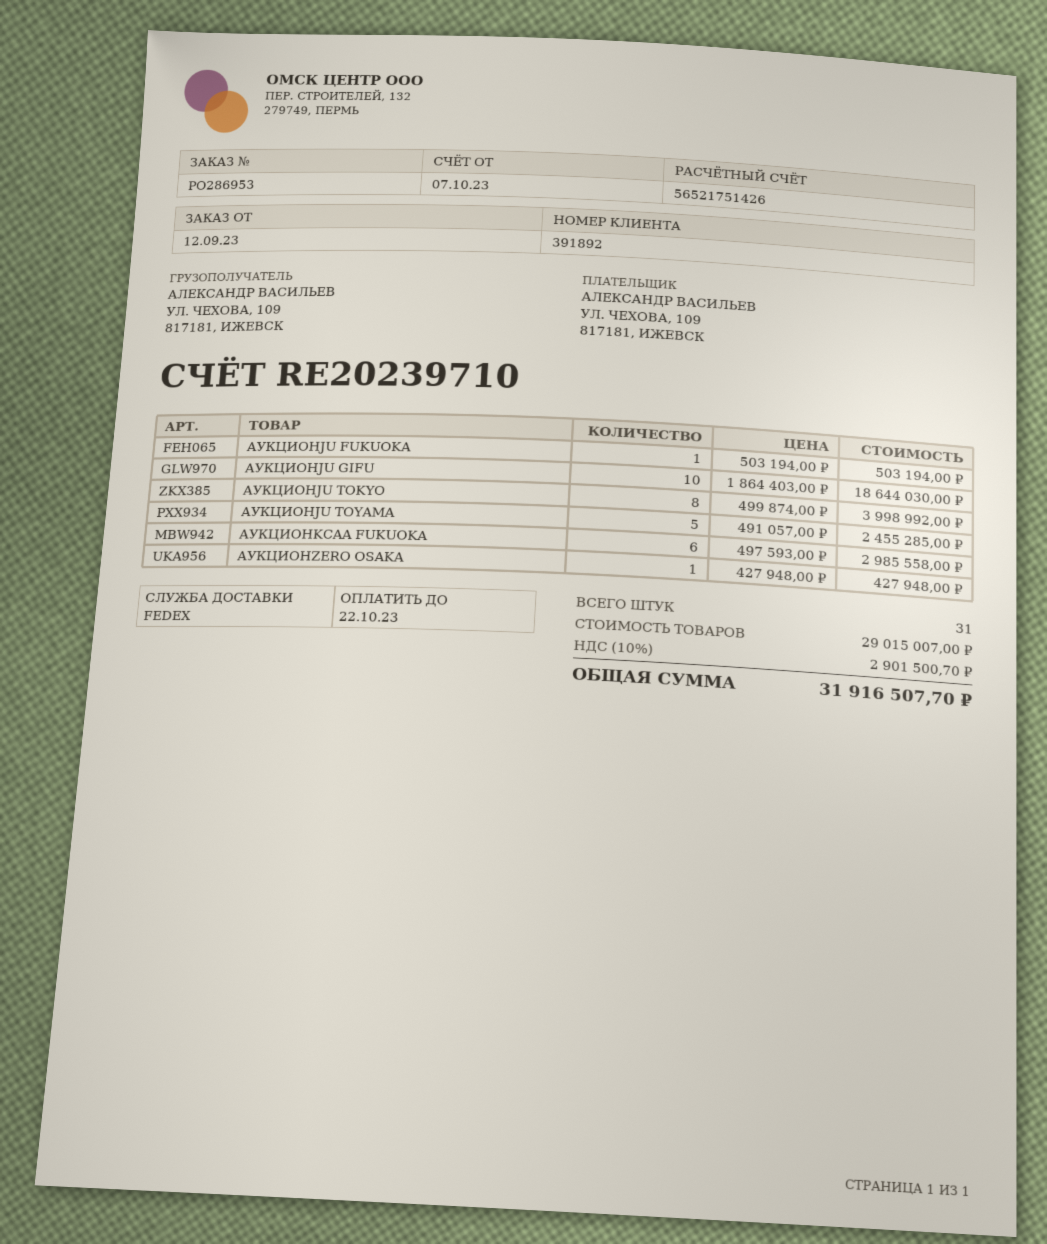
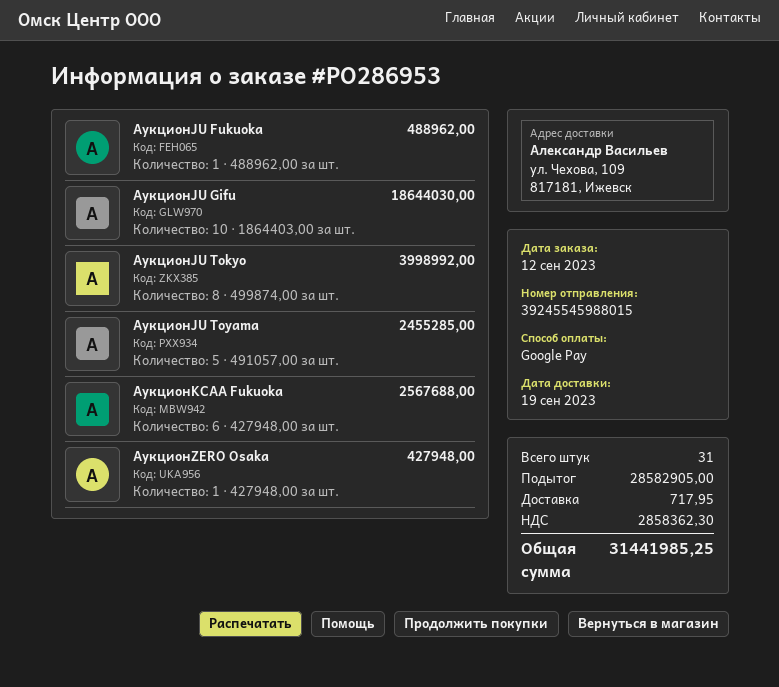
АУКЦИОНJU FUKUOKA: 1 x 503194.00 = 503194.00 -> 1 x 488962.00 = 488962.00
АУКЦИОНKCAA FUKUOKA: 6 x 497593.00 = 2985558.00 -> 6 x 427948.00 = 2567688.00
subtotal: 29015007.00 -> 28582905.00
shipping: none -> 717.95
tax: 2901500.70 -> 2858362.30
total: 31916507.70 -> 31441985.25

